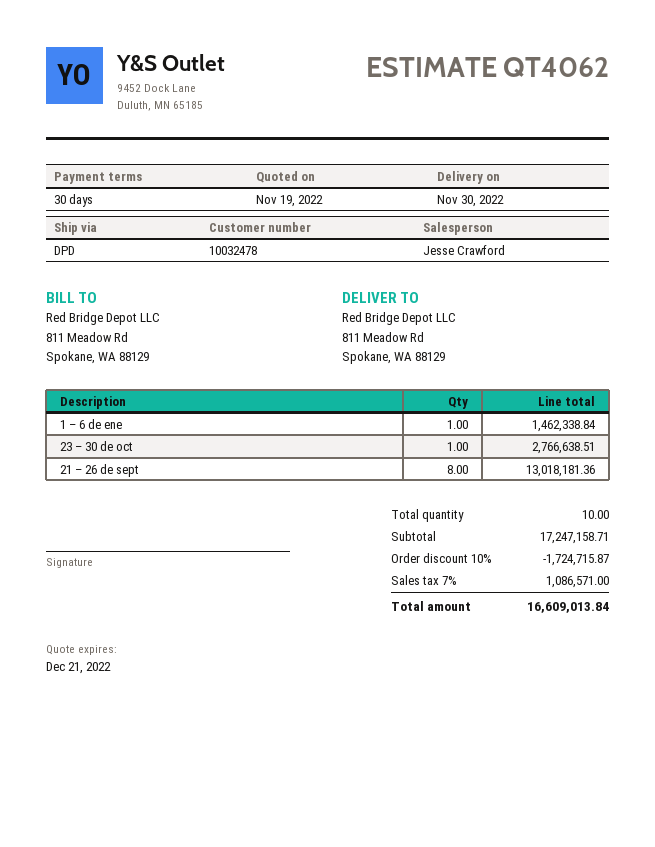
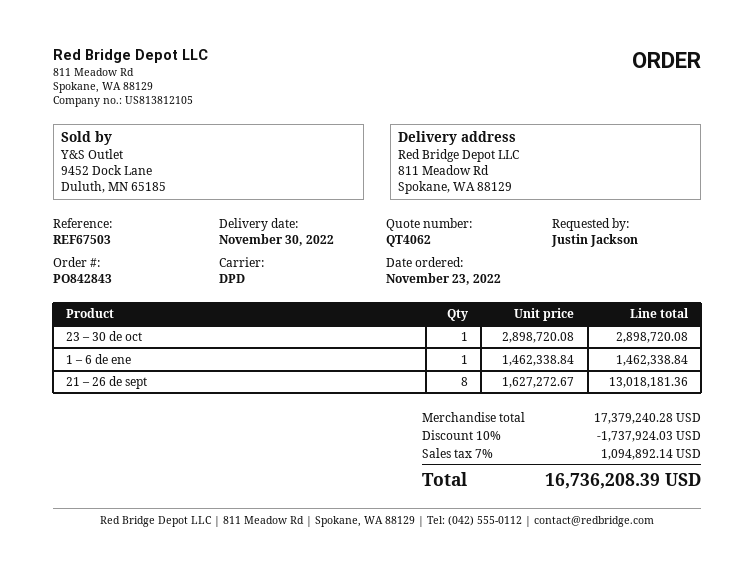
23 – 30 de oct: 1 for 2766638.51 -> 1 for 2898720.08
subtotal: 17247158.71 -> 17379240.28
discount: 10% = 1724715.87 -> 10% = 1737924.03
tax: 7% = 1086571.00 -> 7% = 1094892.14
total: 16609013.84 -> 16736208.39

